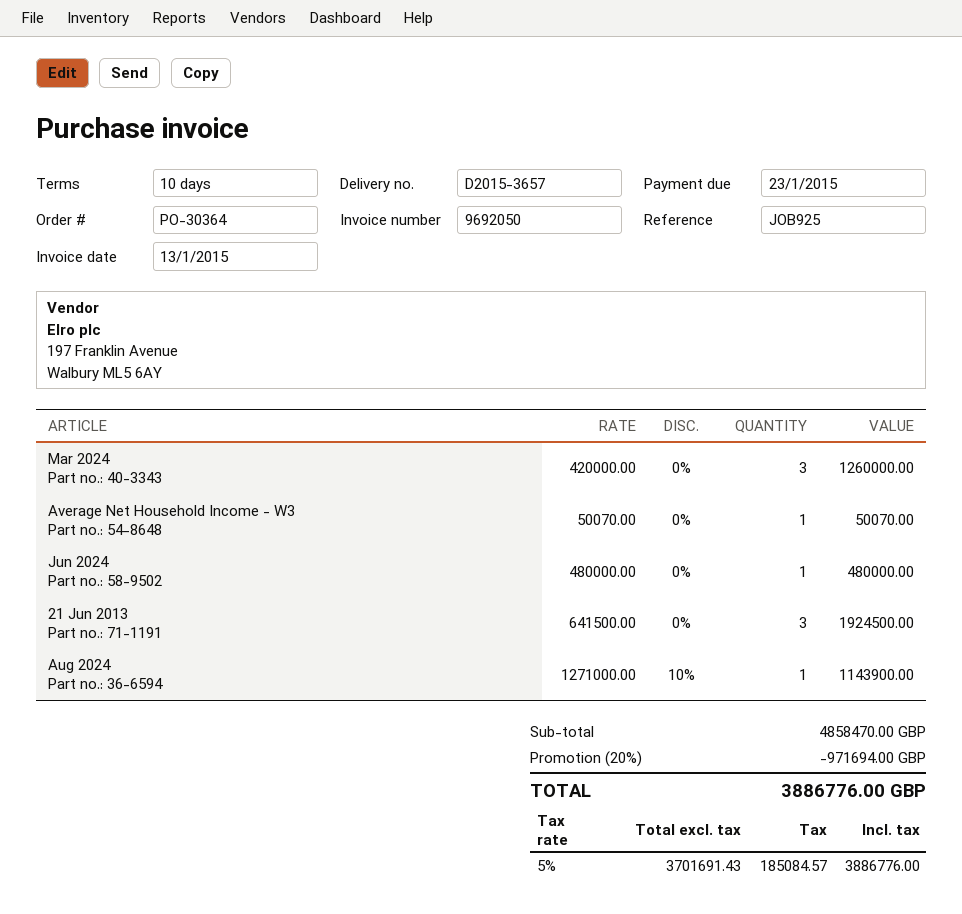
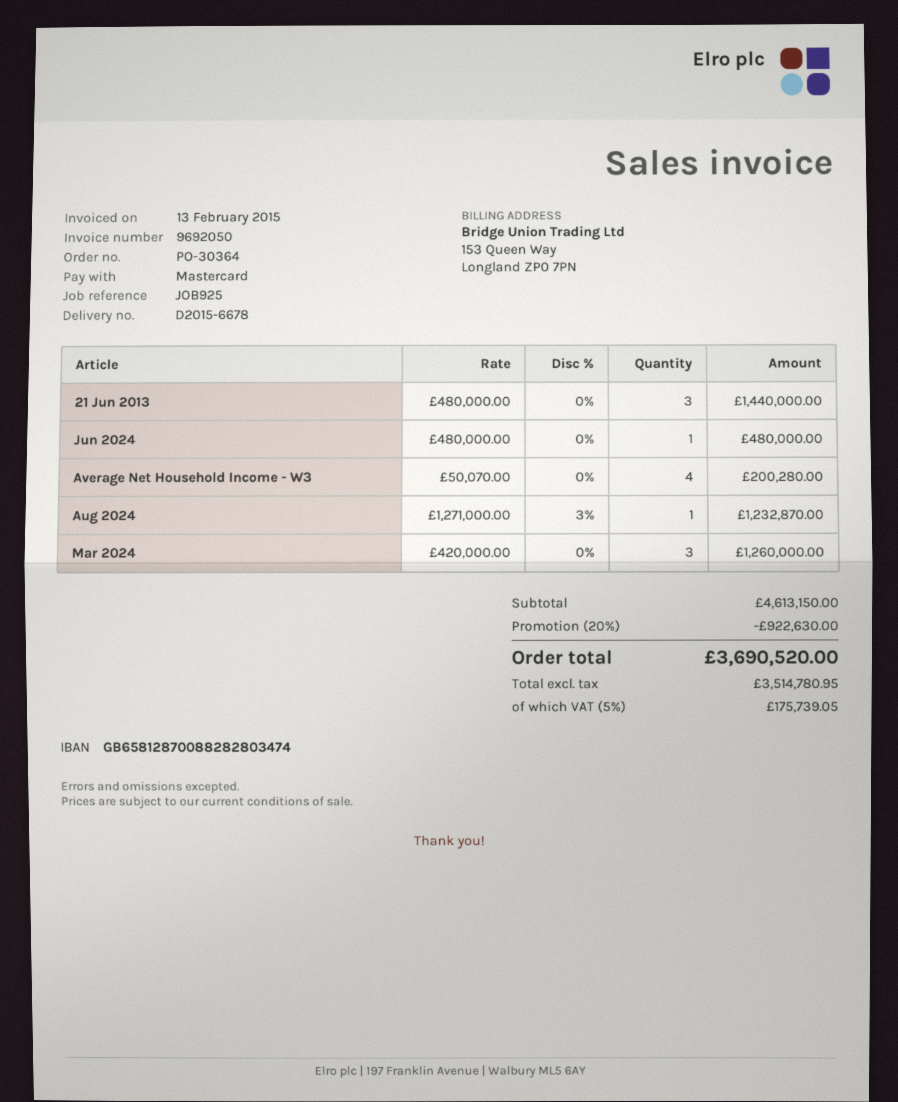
delivery note number: D2015-3657 -> D2015-6678
invoice date: 2015-01-13 -> 2015-02-13
Average Net Household Income - W3: 1 x 50070.00 = 50070.00 -> 4 x 50070.00 = 200280.00
21 Jun 2013: 3 x 641500.00 = 1924500.00 -> 3 x 480000.00 = 1440000.00
Aug 2024: 1 x 1271000.00 - 10% = 1143900.00 -> 1 x 1271000.00 - 3% = 1232870.00
subtotal: 4858470.00 -> 4613150.00
discount: 20% = 971694.00 -> 20% = 922630.00
net: 3701691.43 -> 3514780.95
tax: 5% = 185084.57 -> 5% = 175739.05
total: 3886776.00 -> 3690520.00

